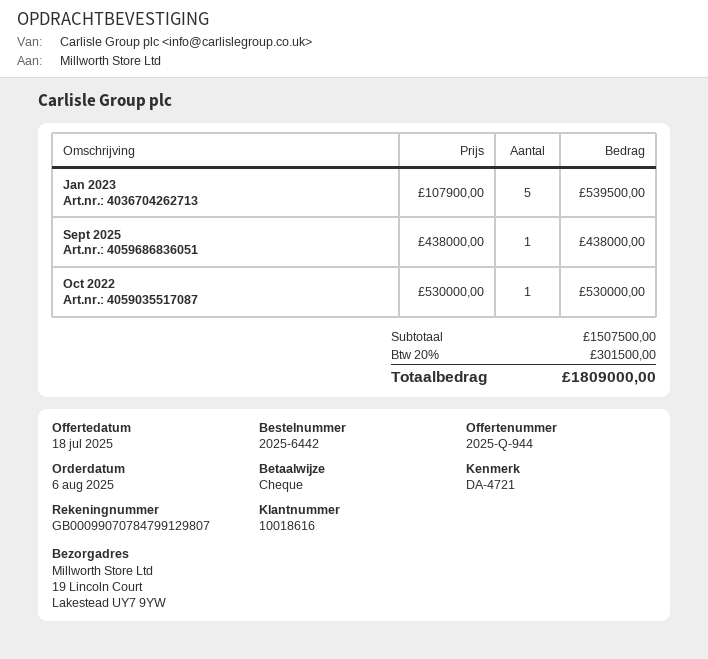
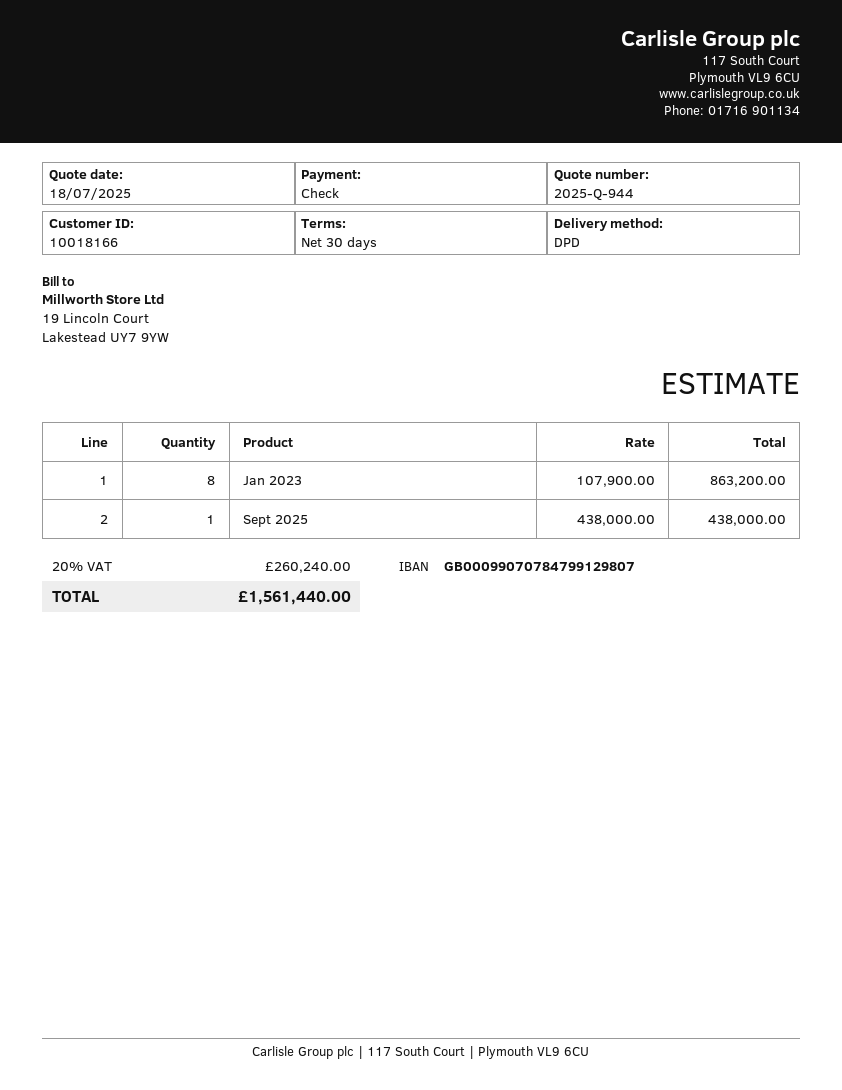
customer number: 10018616 -> 10018166
Jan 2023: 5 x 107900.00 = 539500.00 -> 8 x 107900.00 = 863200.00
Oct 2022: 1 x 530000.00 = 530000.00 -> none
tax: 20% = 301500.00 -> 20% = 260240.00
total: 1809000.00 -> 1561440.00

